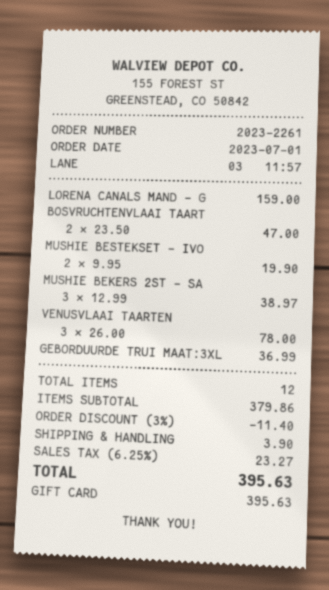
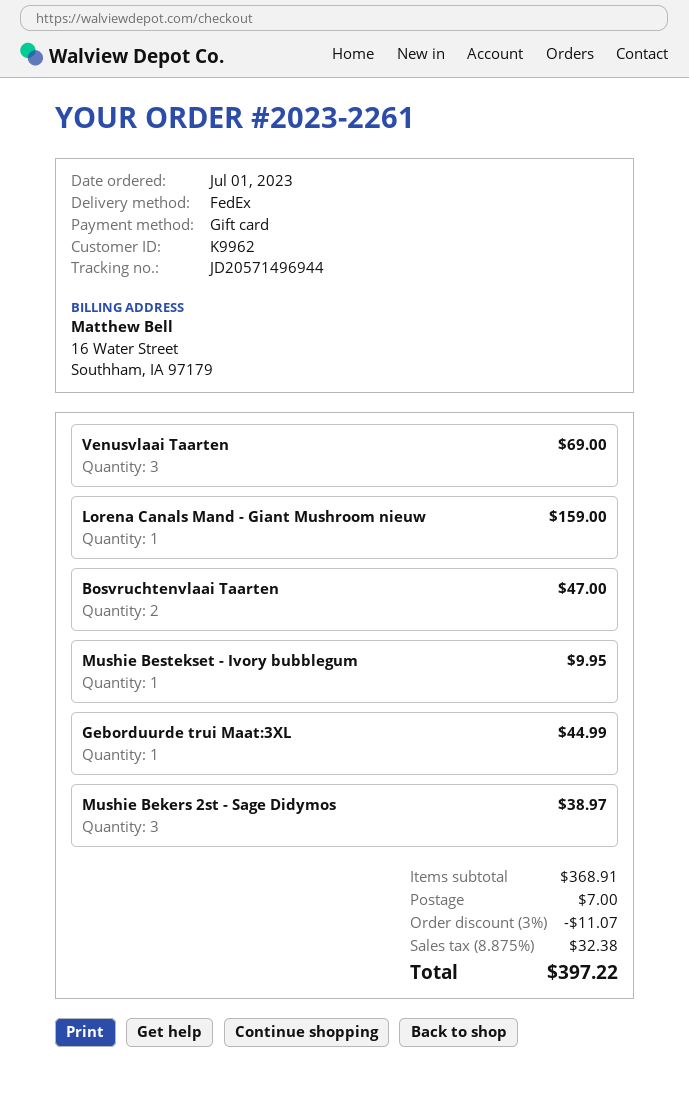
MUSHIE BESTEKSET - IVO: 2 for 19.90 -> 1 for 9.95
VENUSVLAAI TAARTEN: 3 for 78.00 -> 3 for 69.00
GEBORDUURDE TRUI MAAT:3XL: 1 for 36.99 -> 1 for 44.99
subtotal: 379.86 -> 368.91
discount: 3% = 11.40 -> 3% = 11.07
shipping: 3.90 -> 7.00
tax: 6.25% = 23.27 -> 8.875% = 32.38
total: 395.63 -> 397.22

